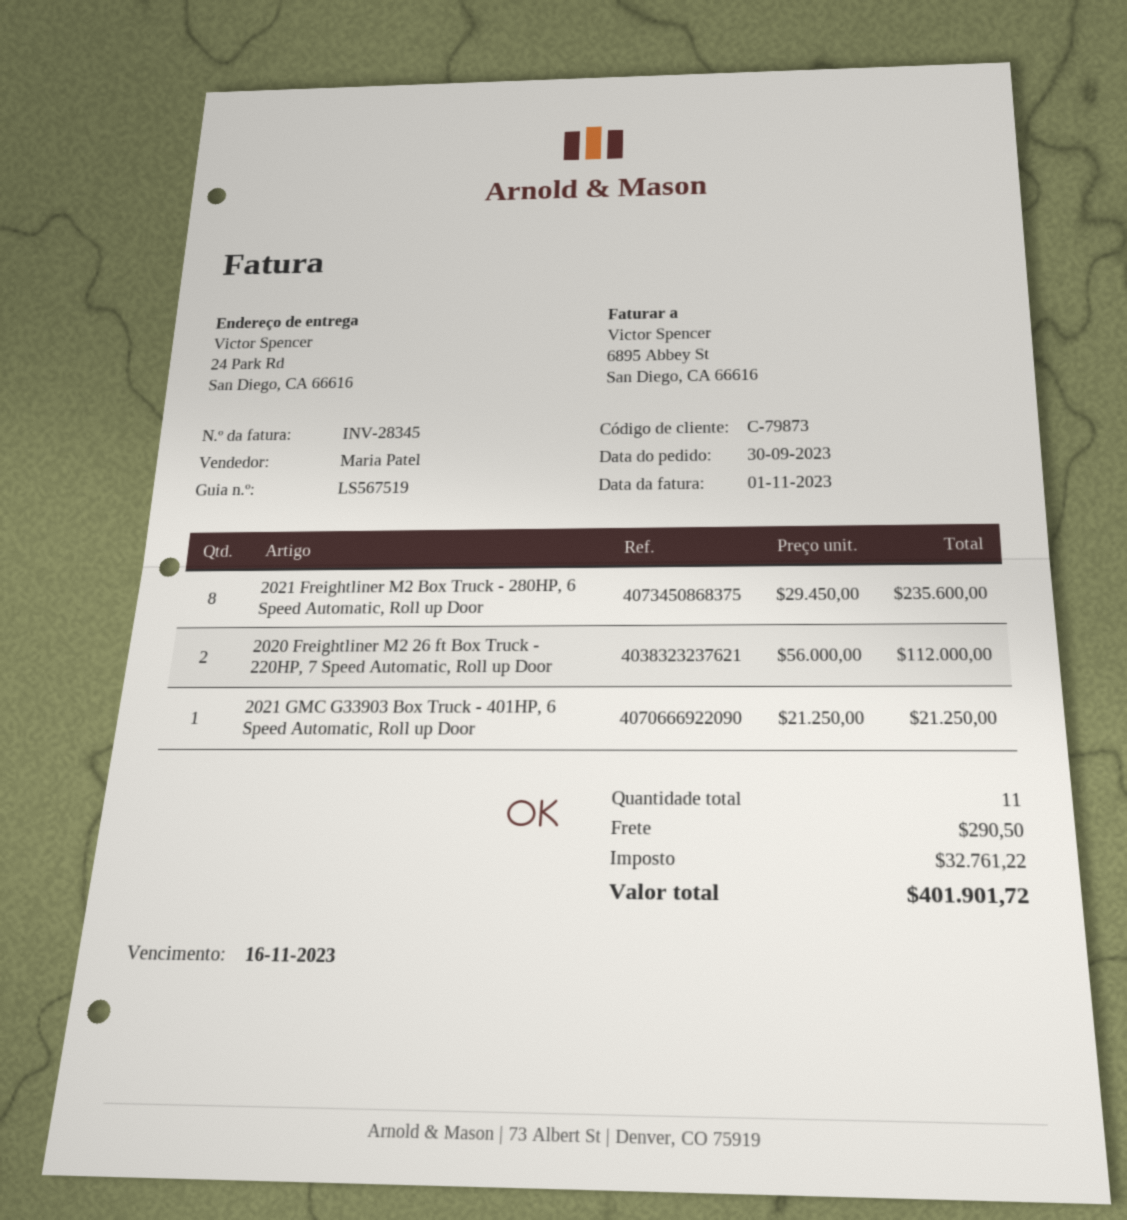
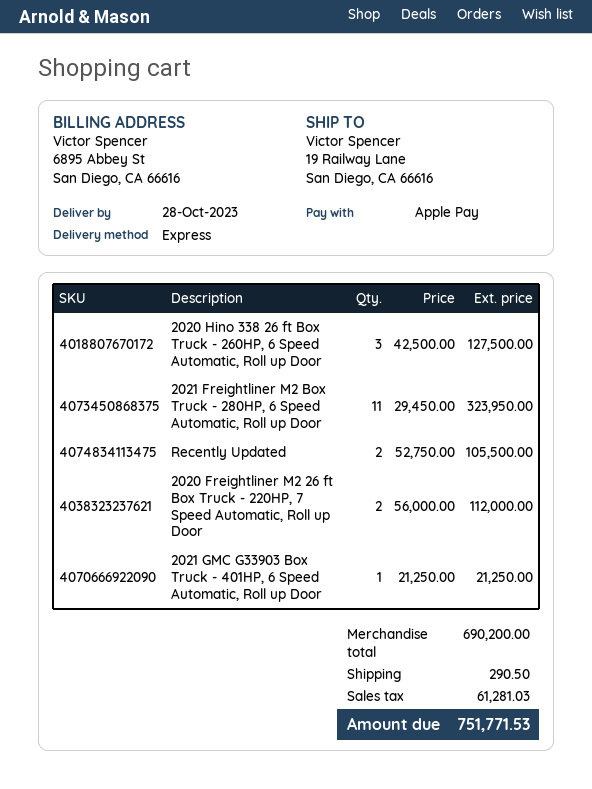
ship to: 24 Park Rd, San Diego, CA 66616 -> 19 Railway Lane, San Diego, CA 66616
2021 Freightliner M2 Box Truck - 280HP, 6 Speed Automatic, Roll up Door: 8 x 29450.00 = 235600.00 -> 11 x 29450.00 = 323950.00
2020 Hino 338 26 ft Box Truck - 260HP, 6 Speed Automatic, Roll up Door: none -> 3 x 42500.00 = 127500.00
Recently Updated: none -> 2 x 52750.00 = 105500.00
tax: 32761.22 -> 61281.03
total: 401901.72 -> 751771.53

